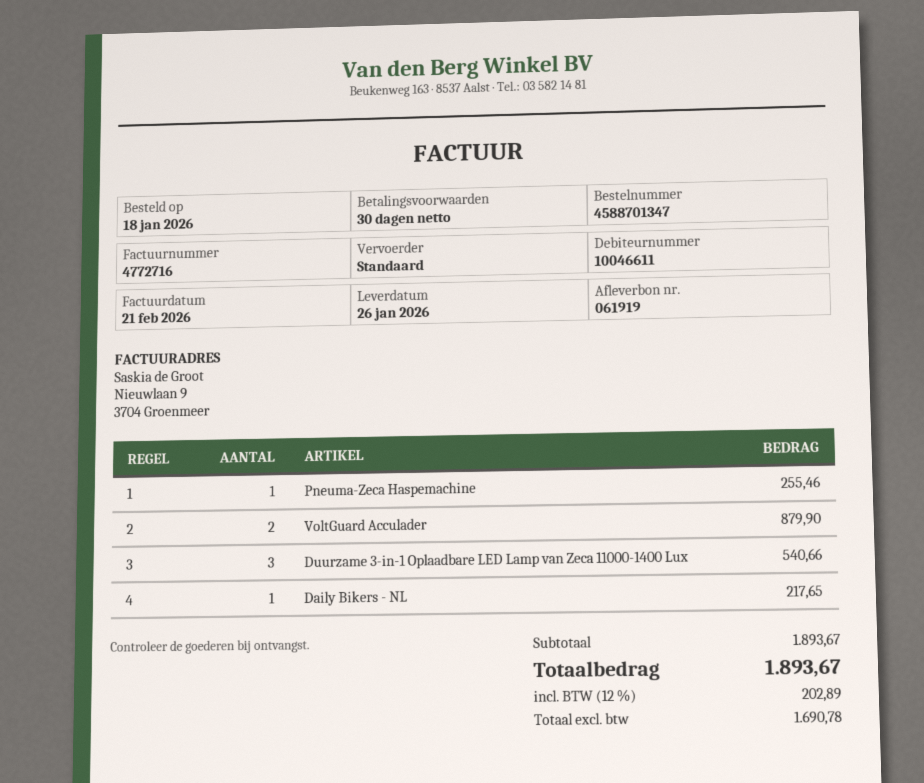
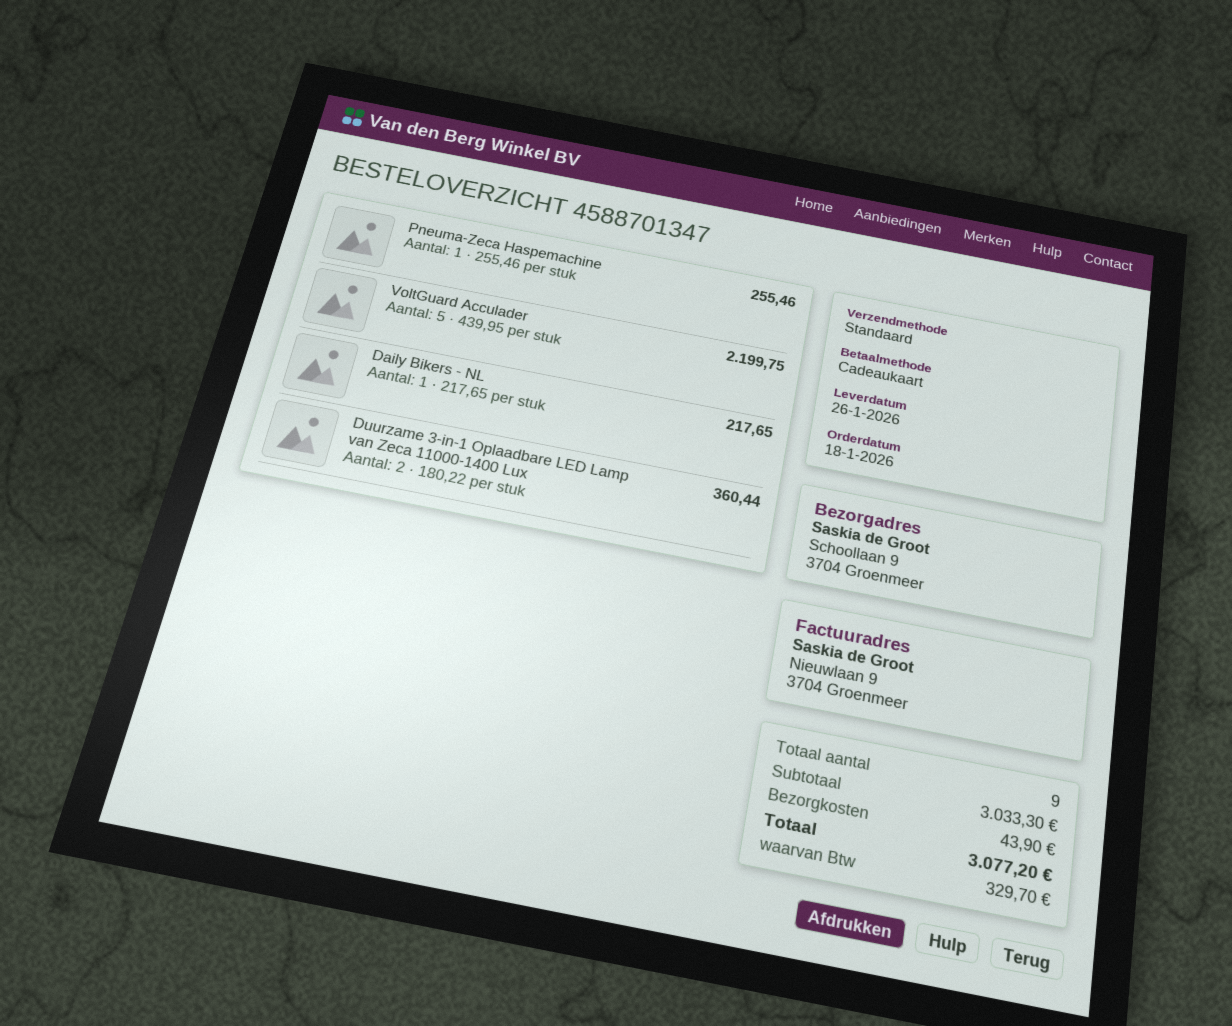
VoltGuard Acculader: 2 for 879.90 -> 5 for 2199.75
Duurzame 3-in-1 Oplaadbare LED Lamp van Zeca 11000-1400 Lux: 3 for 540.66 -> 2 for 360.44
subtotal: 1893.67 -> 3033.30
shipping: none -> 43.90
tax: 202.89 -> 329.70
total: 1893.67 -> 3077.20

